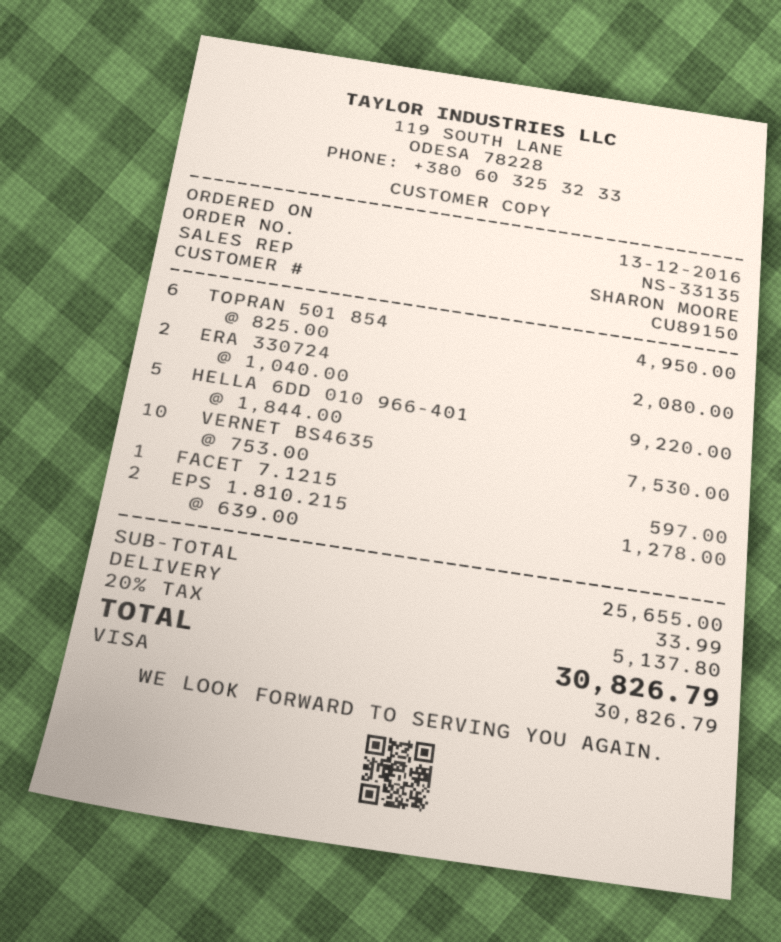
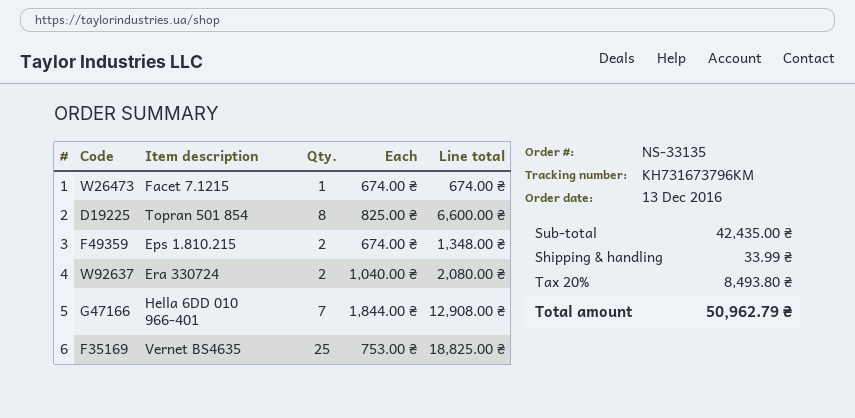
TOPRAN 501 854: 6 x 825.00 = 4950.00 -> 8 x 825.00 = 6600.00
HELLA 6DD 010 966-401: 5 x 1844.00 = 9220.00 -> 7 x 1844.00 = 12908.00
VERNET BS4635: 10 x 753.00 = 7530.00 -> 25 x 753.00 = 18825.00
FACET 7.1215: 1 x 597.00 = 597.00 -> 1 x 674.00 = 674.00
EPS 1.810.215: 2 x 639.00 = 1278.00 -> 2 x 674.00 = 1348.00
subtotal: 25655.00 -> 42435.00
tax: 20% = 5137.80 -> 20% = 8493.80
total: 30826.79 -> 50962.79

